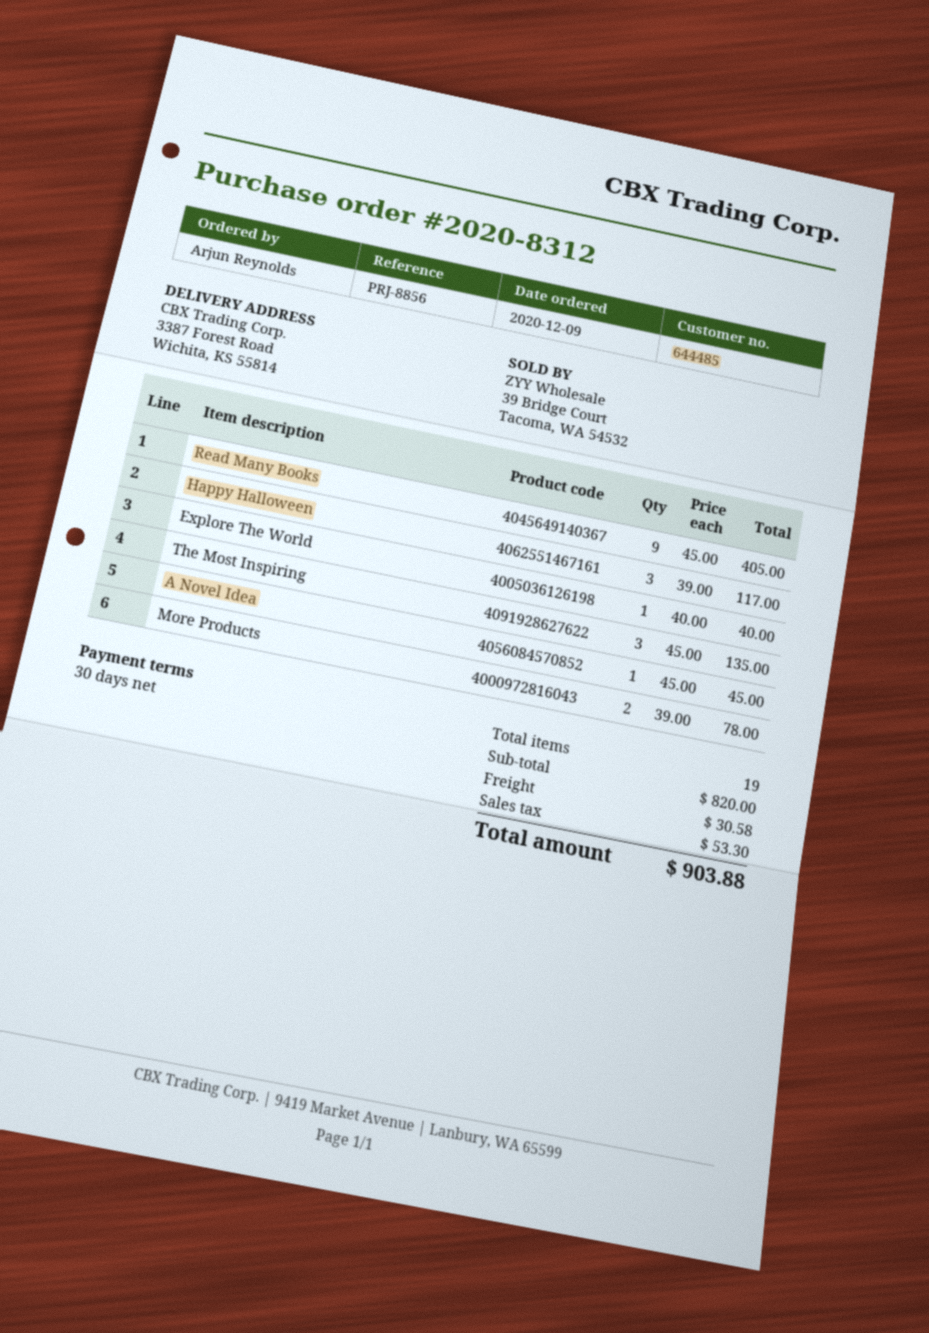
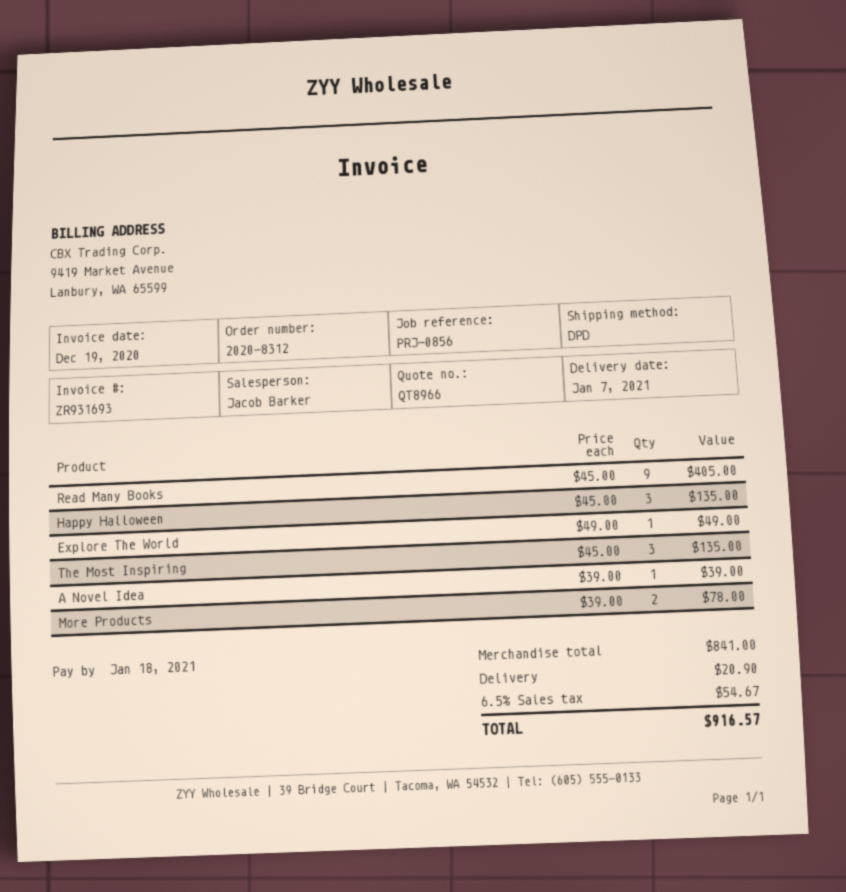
reference: PRJ-8856 -> PRJ-0856
Happy Halloween: 3 x 39.00 = 117.00 -> 3 x 45.00 = 135.00
Explore The World: 1 x 40.00 = 40.00 -> 1 x 49.00 = 49.00
A Novel Idea: 1 x 45.00 = 45.00 -> 1 x 39.00 = 39.00
subtotal: 820.00 -> 841.00
shipping: 30.58 -> 20.90
tax: 53.30 -> 54.67
total: 903.88 -> 916.57

